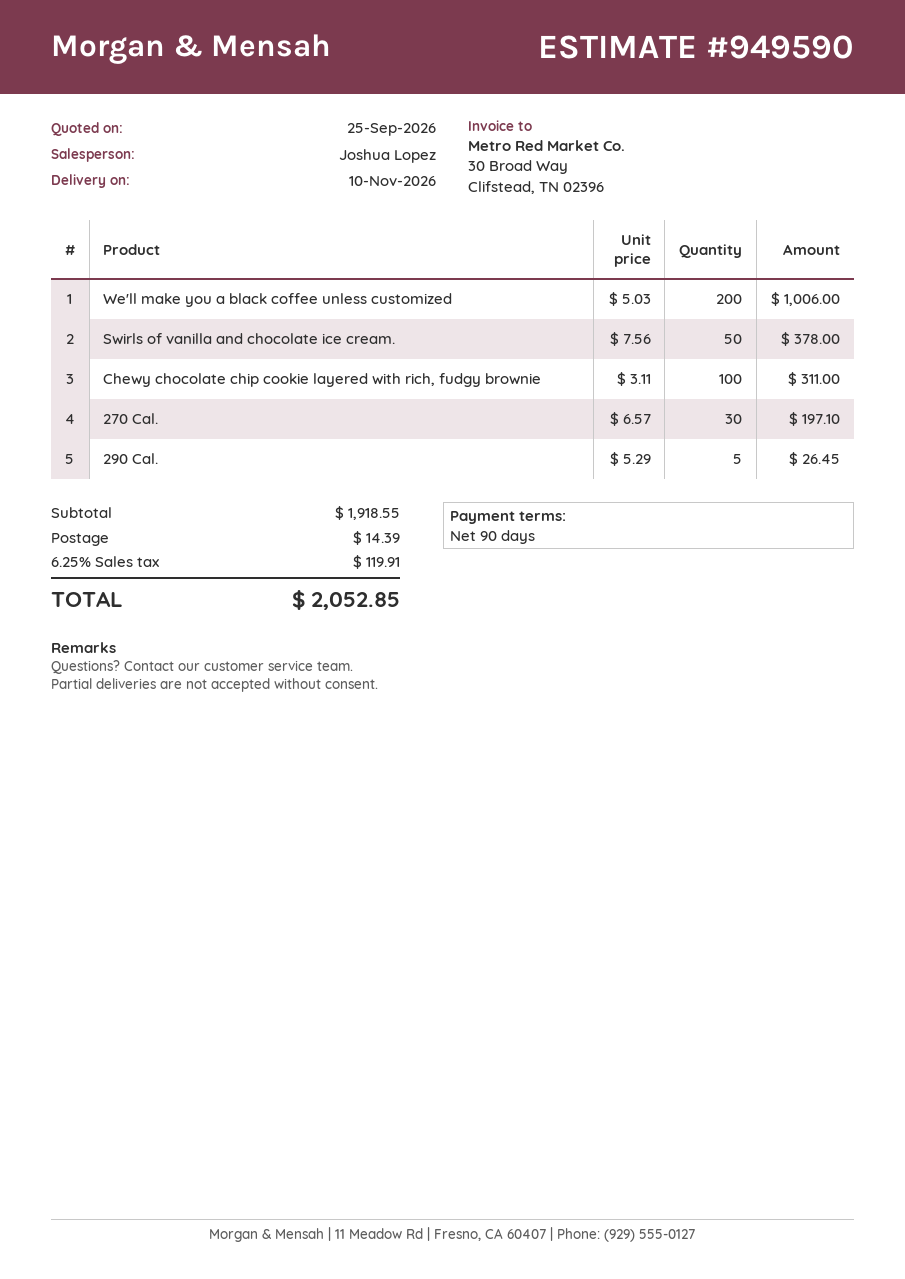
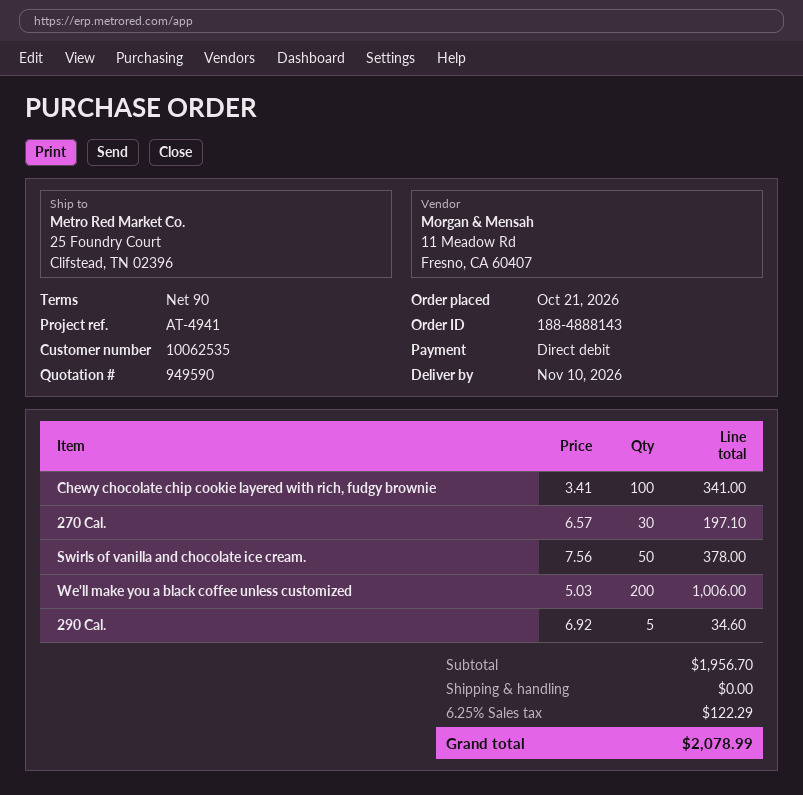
Chewy chocolate chip cookie layered with rich, fudgy brownie: 100 x 3.11 = 311.00 -> 100 x 3.41 = 341.00
290 Cal.: 5 x 5.29 = 26.45 -> 5 x 6.92 = 34.60
subtotal: 1918.55 -> 1956.70
shipping: 14.39 -> 0.00
tax: 6.25% = 119.91 -> 6.25% = 122.29
total: 2052.85 -> 2078.99

